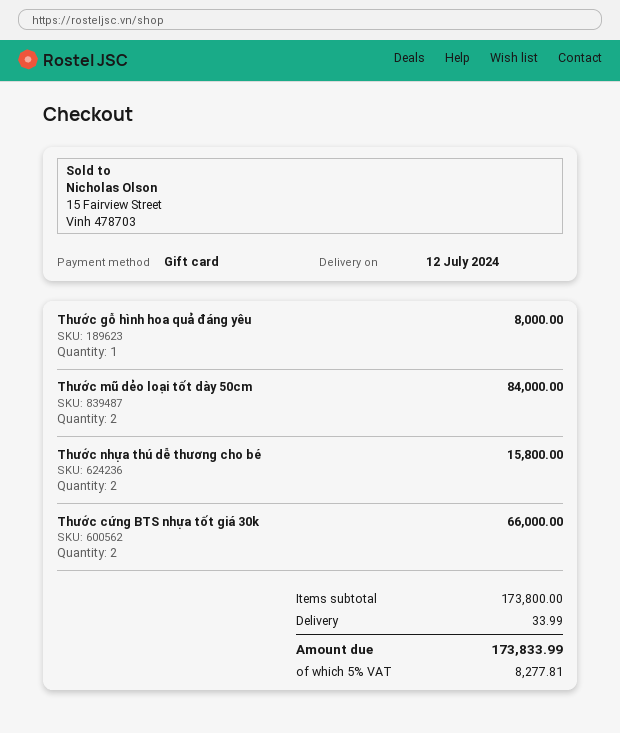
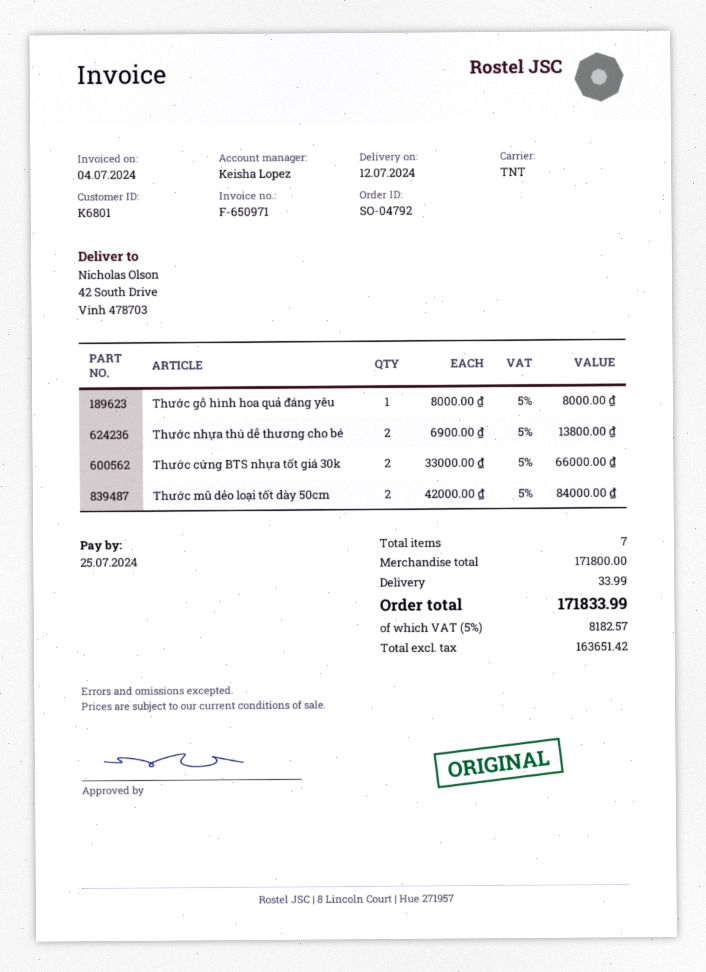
Thước nhựa thú dễ thương cho bé: 2 for 15800.00 -> 2 for 13800.00
subtotal: 173800.00 -> 171800.00
tax: 5% = 8277.81 -> 5% = 8182.57
total: 173833.99 -> 171833.99

